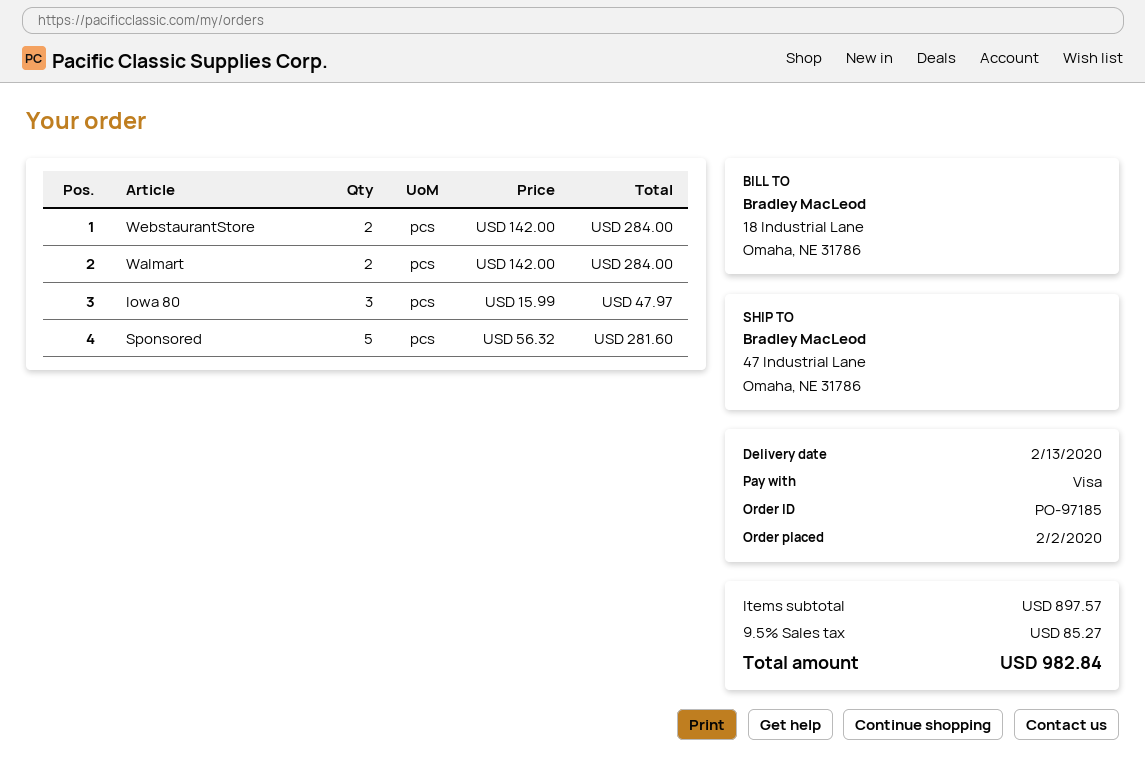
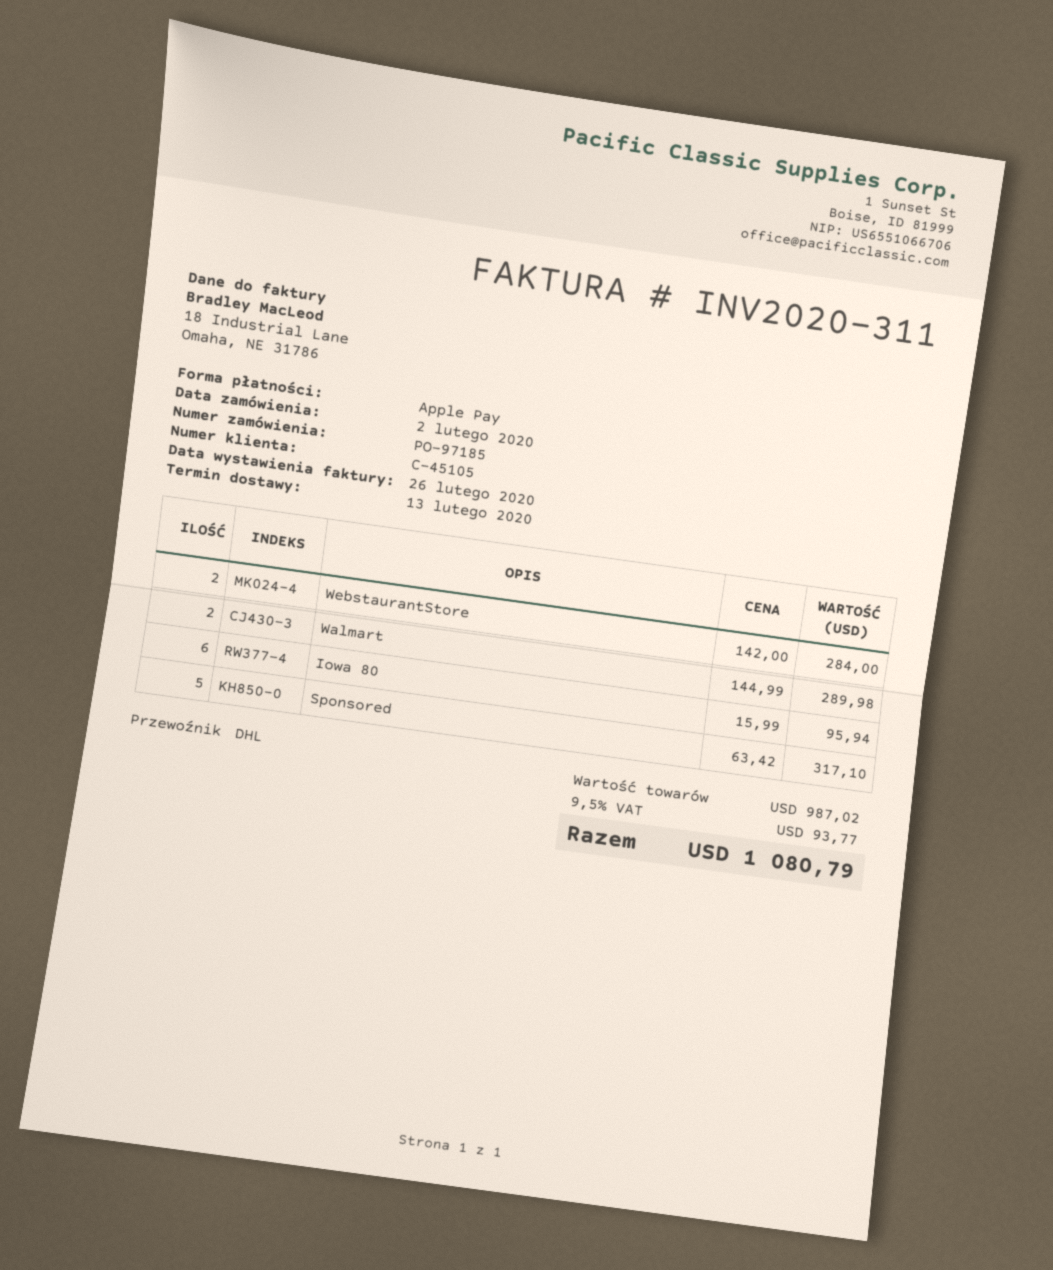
payment method: Visa -> Apple Pay
Walmart: 2 x 142.00 = 284.00 -> 2 x 144.99 = 289.98
Iowa 80: 3 x 15.99 = 47.97 -> 6 x 15.99 = 95.94
Sponsored: 5 x 56.32 = 281.60 -> 5 x 63.42 = 317.10
subtotal: 897.57 -> 987.02
tax: 9.5% = 85.27 -> 9.5% = 93.77
total: 982.84 -> 1080.79

